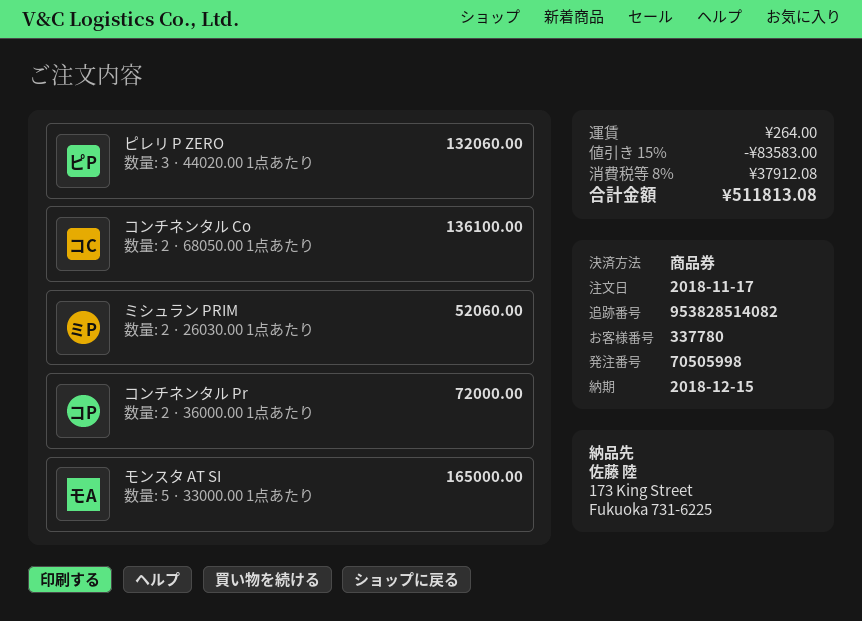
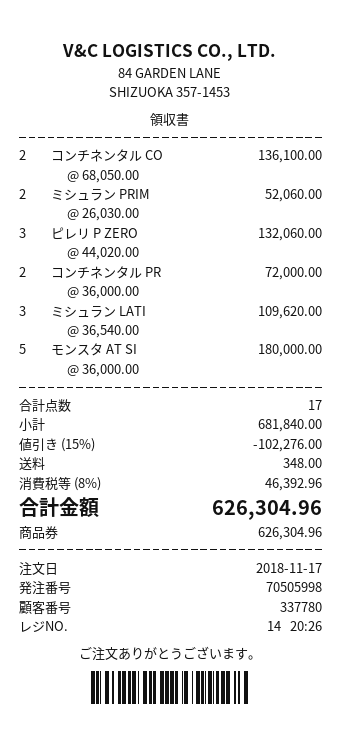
モンスタ AT SI: 5 x 33000.00 = 165000.00 -> 5 x 36000.00 = 180000.00
ミシュラン LATI: none -> 3 x 36540.00 = 109620.00
discount: 15% = 83583.00 -> 15% = 102276.00
shipping: 264.00 -> 348.00
tax: 8% = 37912.08 -> 8% = 46392.96
total: 511813.08 -> 626304.96

